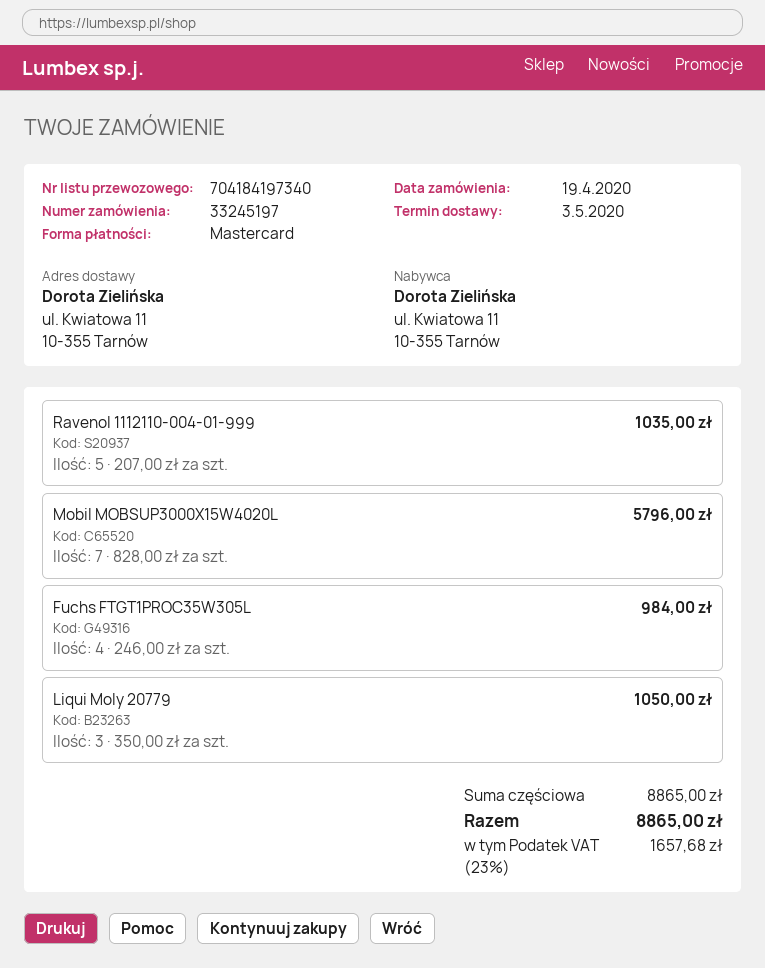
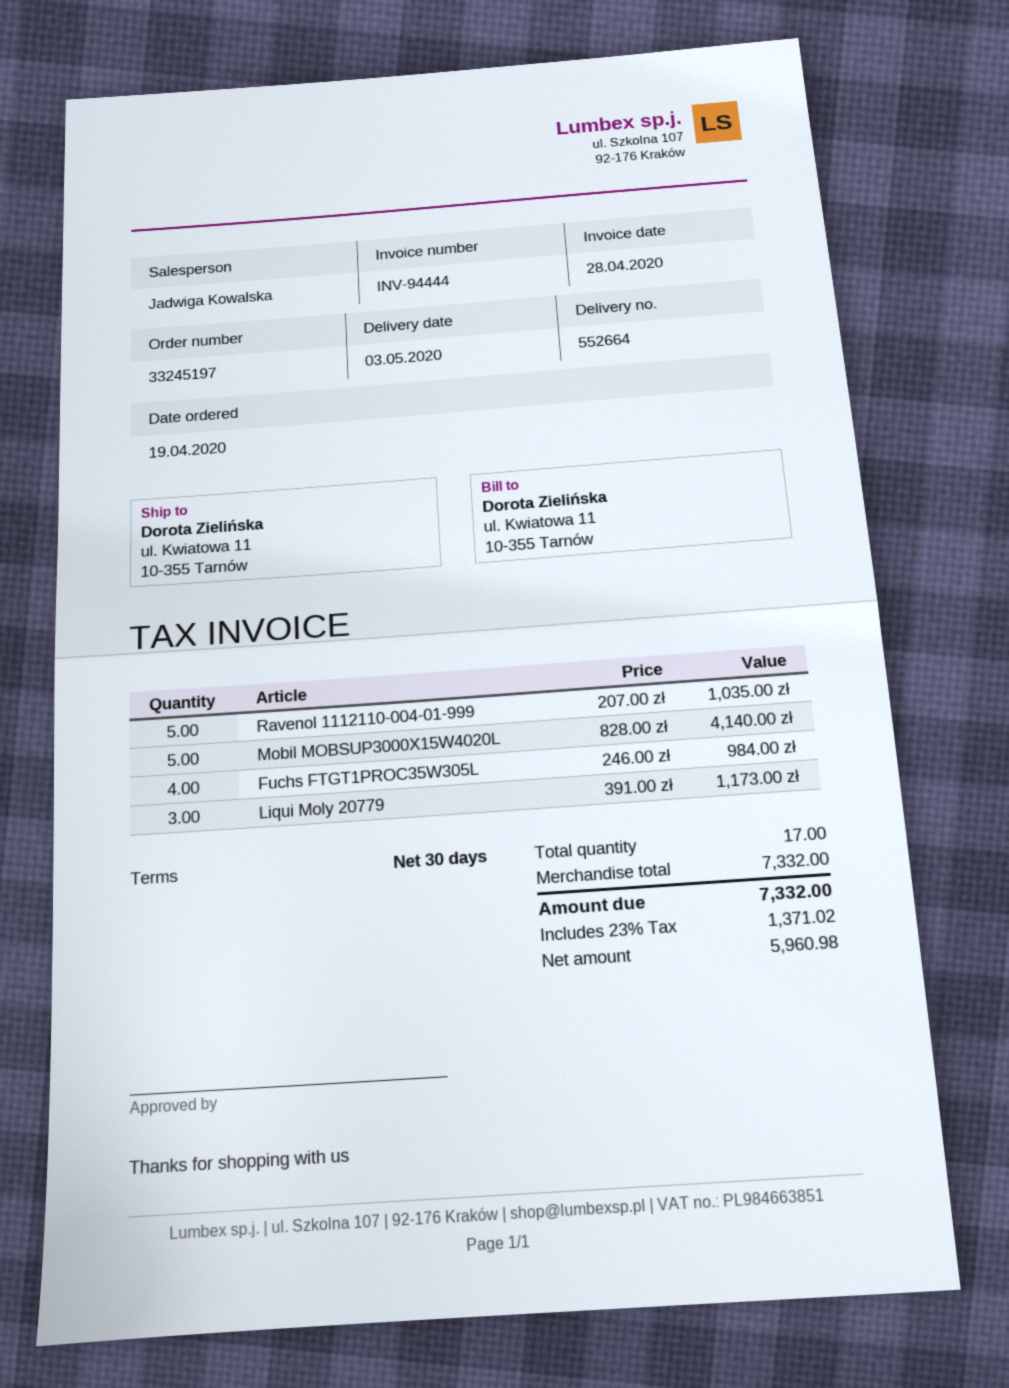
Mobil MOBSUP3000X15W4020L: 7 x 828.00 = 5796.00 -> 5 x 828.00 = 4140.00
Liqui Moly 20779: 3 x 350.00 = 1050.00 -> 3 x 391.00 = 1173.00
subtotal: 8865.00 -> 7332.00
tax: 23% = 1657.68 -> 23% = 1371.02
total: 8865.00 -> 7332.00

